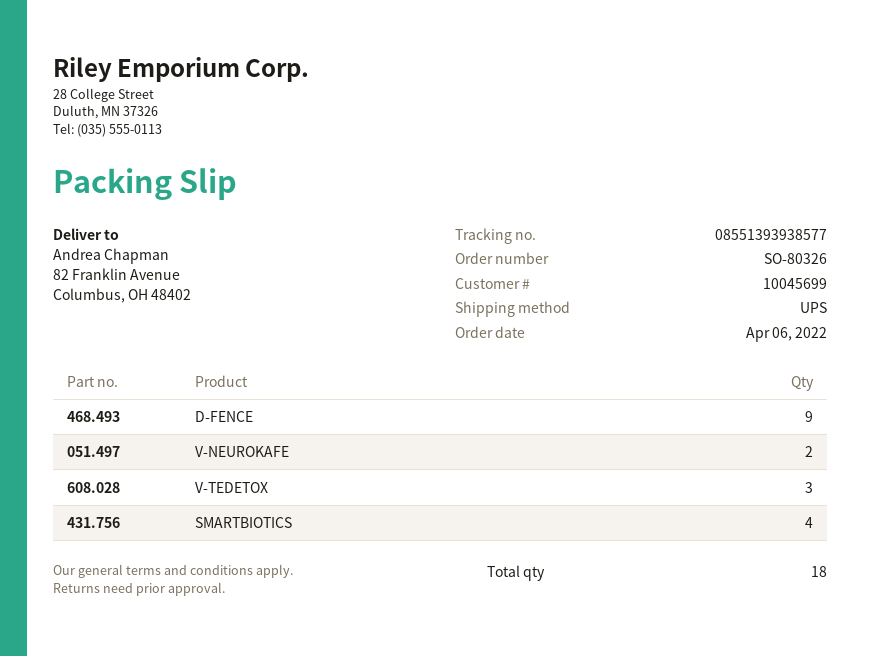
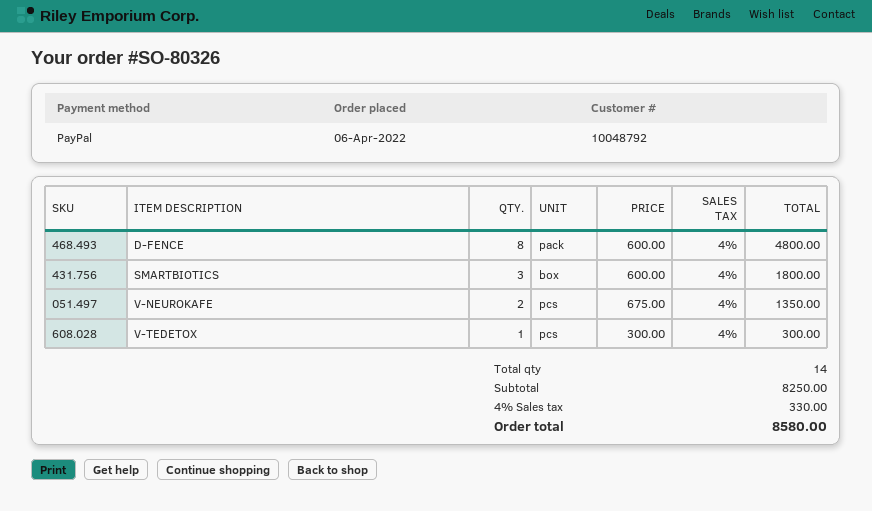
customer number: 10045699 -> 10048792
D-FENCE: 9 -> 8
V-TEDETOX: 3 -> 1
SMARTBIOTICS: 4 -> 3
total quantity: 18 -> 14

